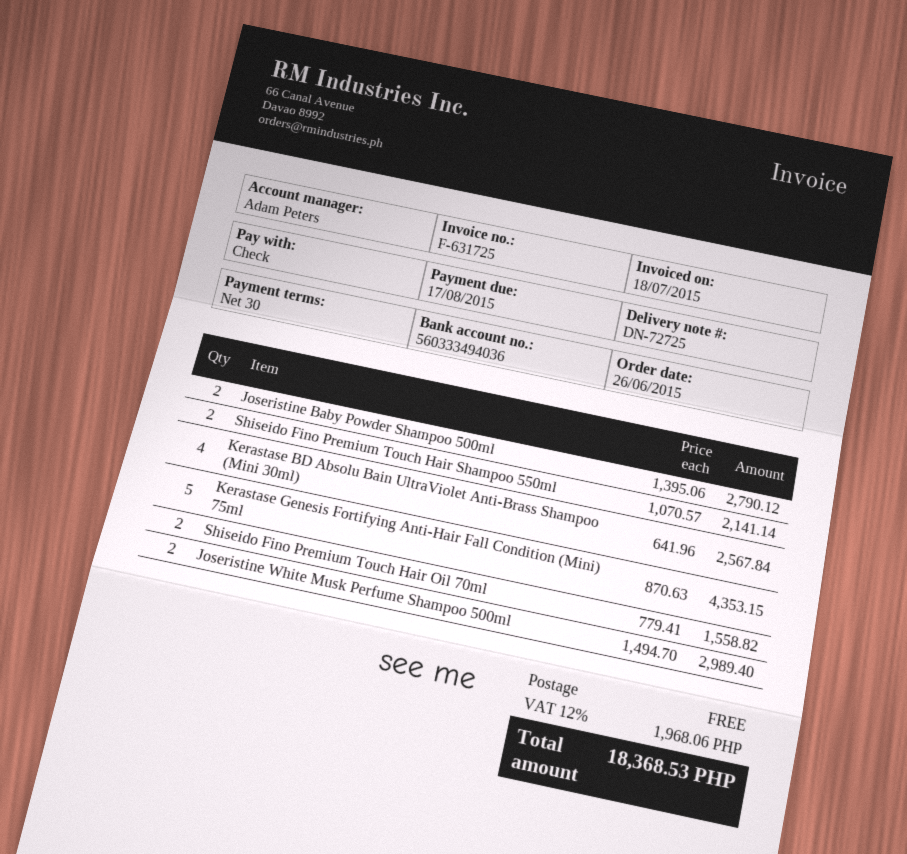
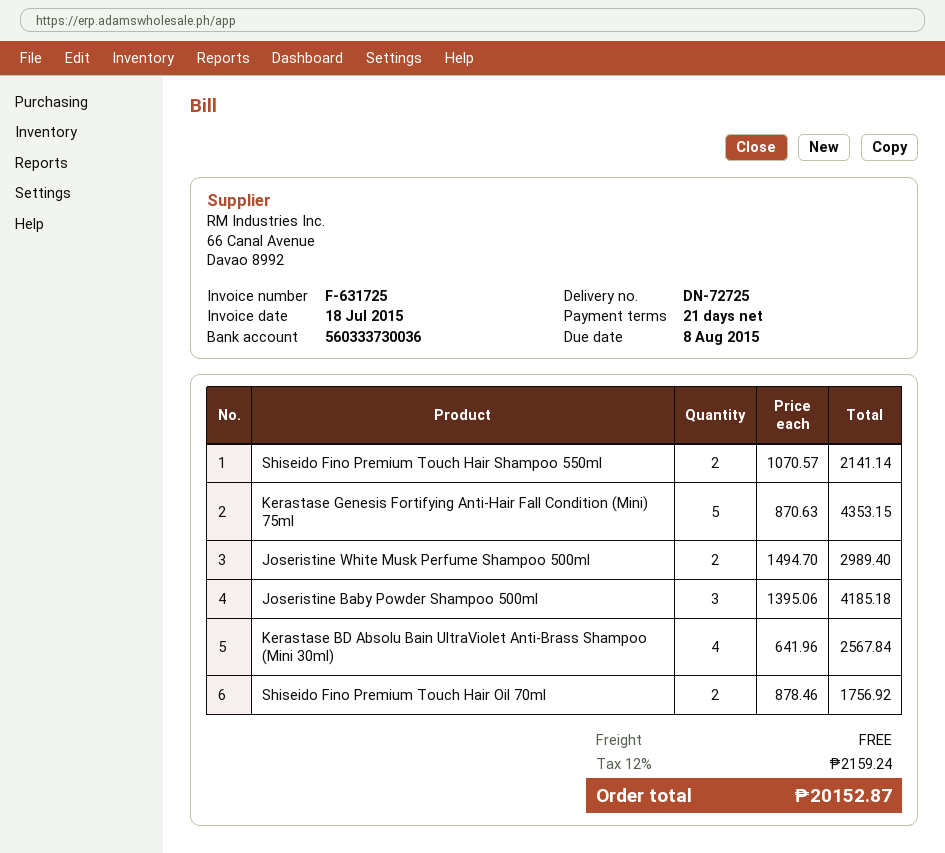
payment terms: 30 days -> 21 days
due date: 2015-08-17 -> 2015-08-08
bank account: 560333494036 -> 560333730036
Joseristine Baby Powder Shampoo 500ml: 2 x 1395.06 = 2790.12 -> 3 x 1395.06 = 4185.18
Shiseido Fino Premium Touch Hair Oil 70ml: 2 x 779.41 = 1558.82 -> 2 x 878.46 = 1756.92
tax: 12% = 1968.06 -> 12% = 2159.24
total: 18368.53 -> 20152.87

